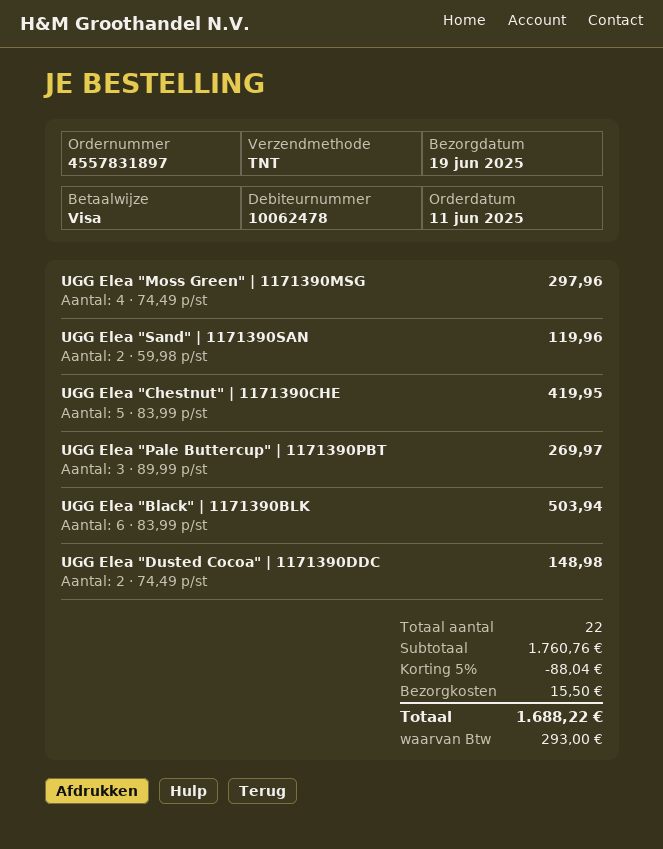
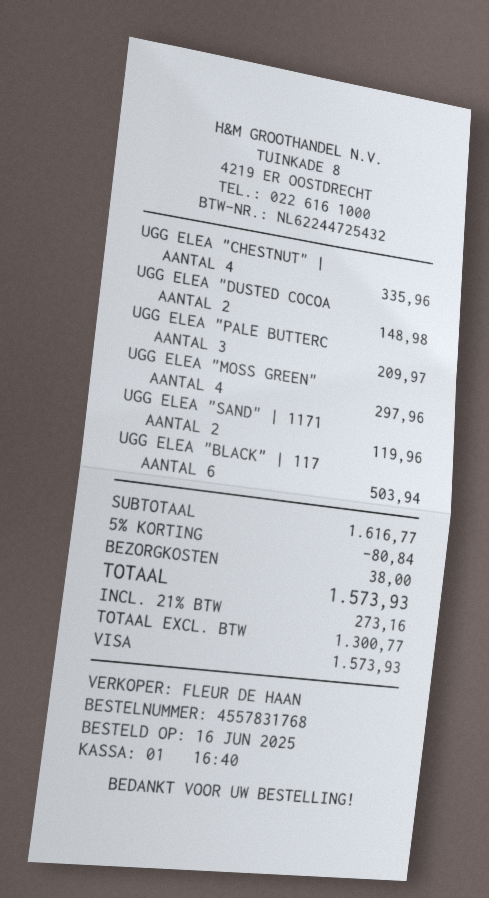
order number: 4557831897 -> 4557831768
order date: 2025-06-11 -> 2025-06-16
UGG Elea "Chestnut" | 1171390CHE: 5 for 419.95 -> 4 for 335.96
UGG Elea "Pale Buttercup" | 1171390PBT: 3 for 269.97 -> 3 for 209.97
subtotal: 1760.76 -> 1616.77
discount: 5% = 88.04 -> 5% = 80.84
shipping: 15.50 -> 38.00
tax: 293.00 -> 273.16
total: 1688.22 -> 1573.93

